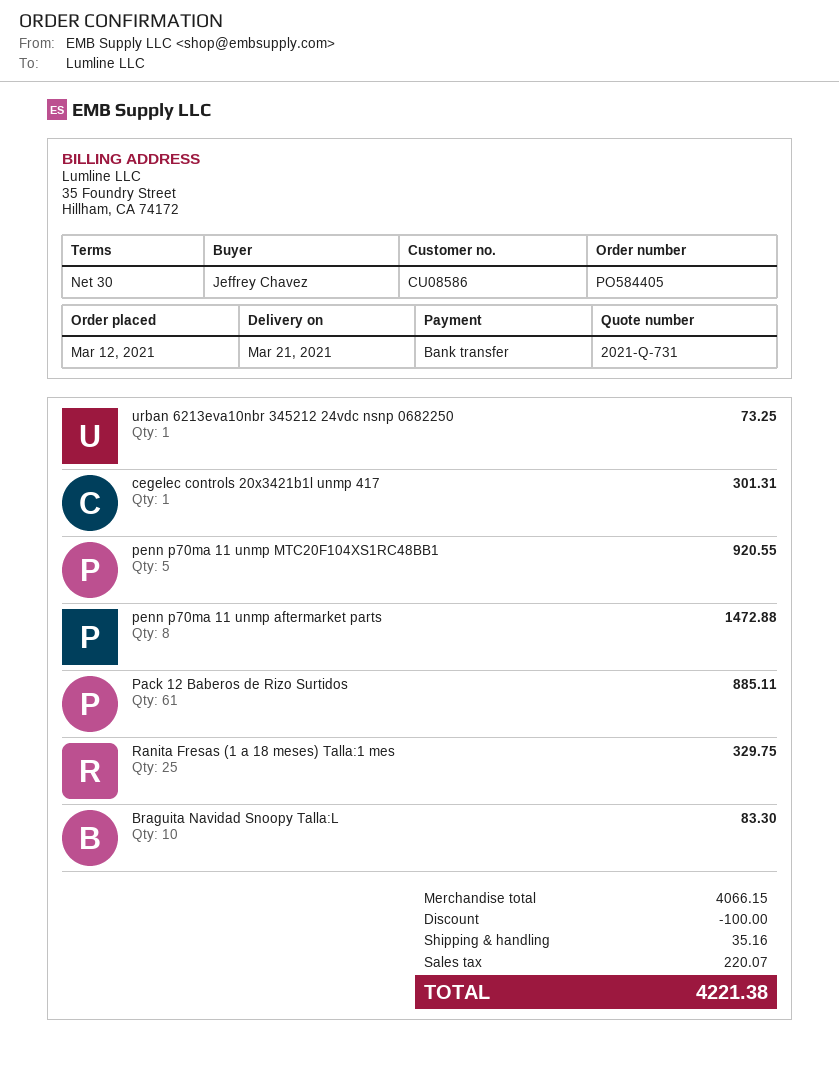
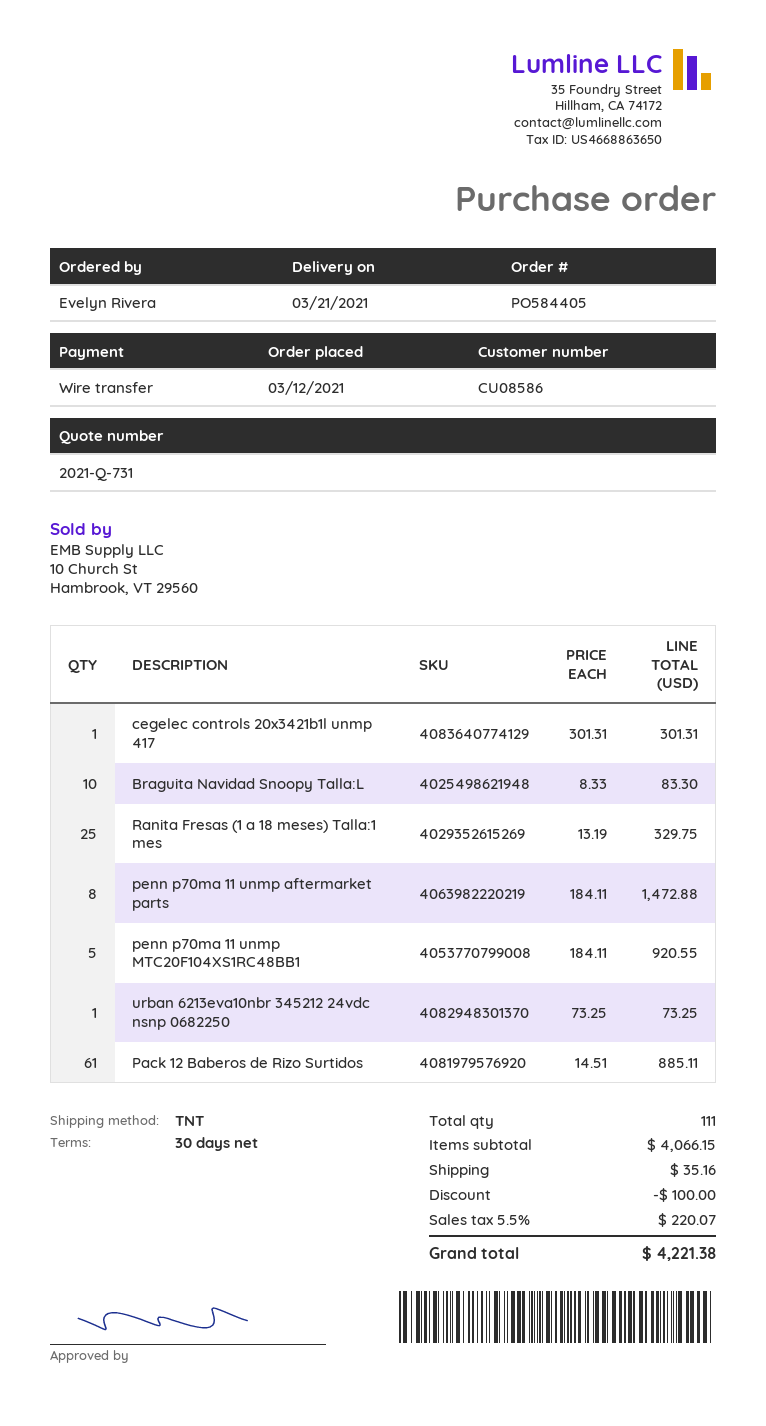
ordered by: Jeffrey Chavez -> Evelyn Rivera

